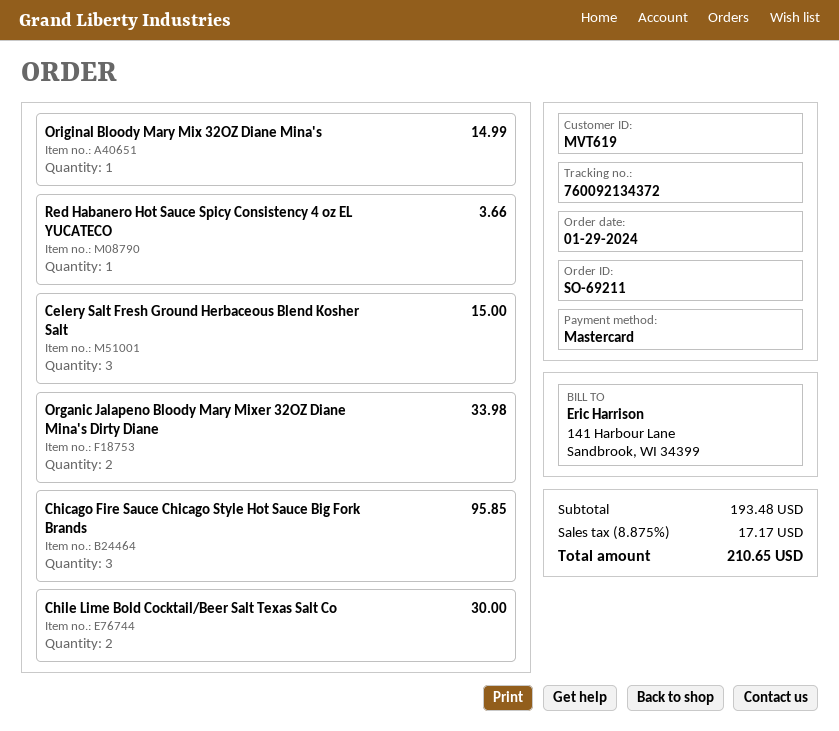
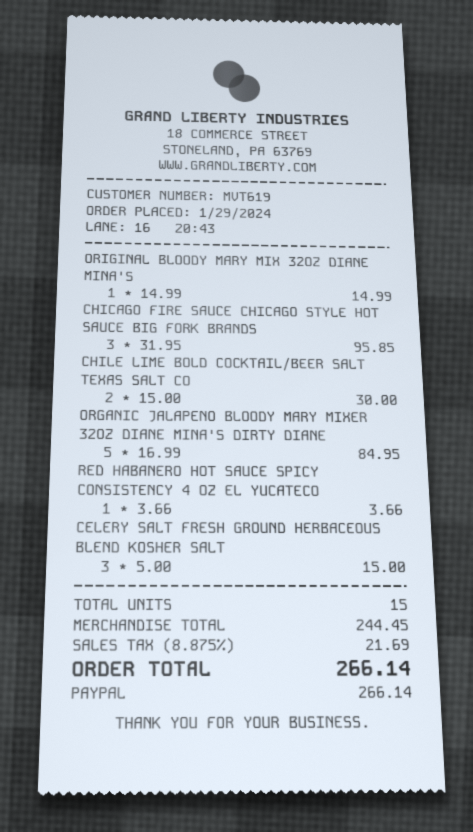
payment method: Mastercard -> PayPal
Organic Jalapeno Bloody Mary Mixer 32OZ Diane Mina's Dirty Diane: 2 for 33.98 -> 5 for 84.95
subtotal: 193.48 -> 244.45
tax: 8.875% = 17.17 -> 8.875% = 21.69
total: 210.65 -> 266.14

